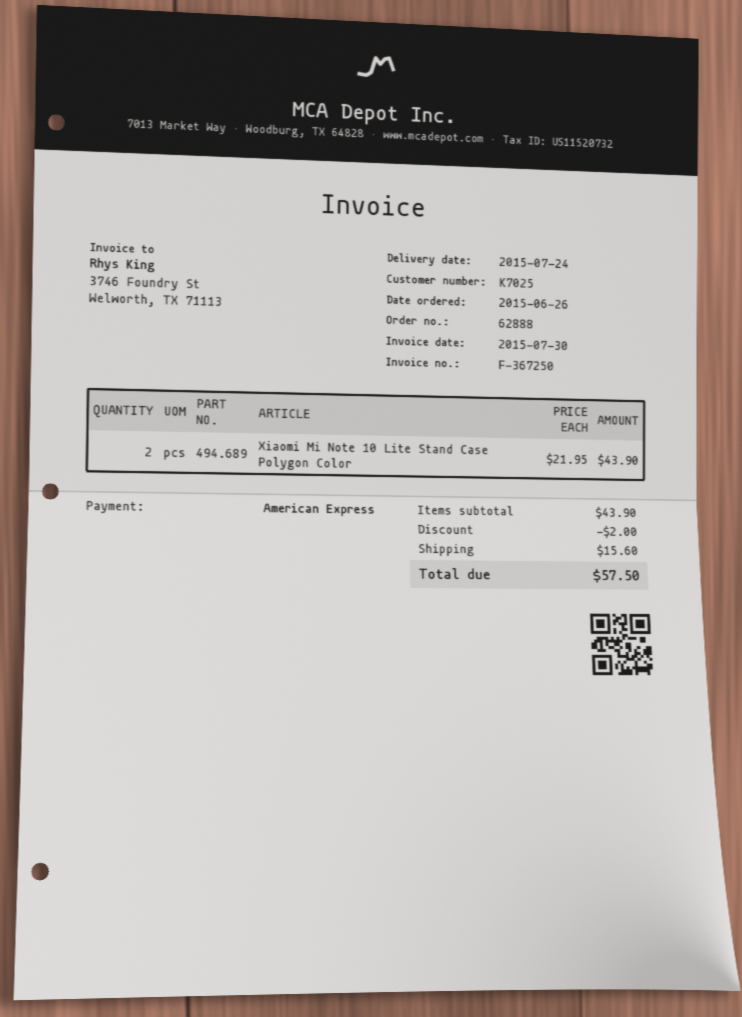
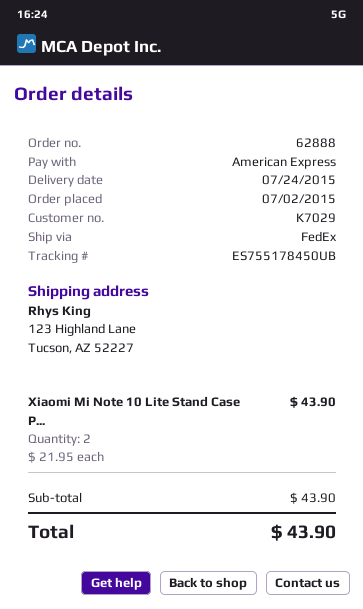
order date: 2015-06-26 -> 2015-07-02
customer number: K7025 -> K7029
discount: 2.00 -> none
shipping: 15.60 -> none
total: 57.50 -> 43.90

